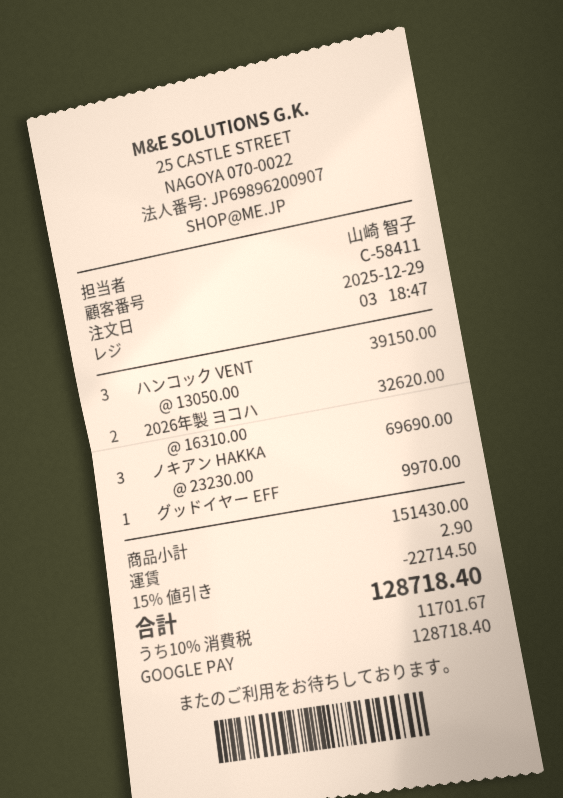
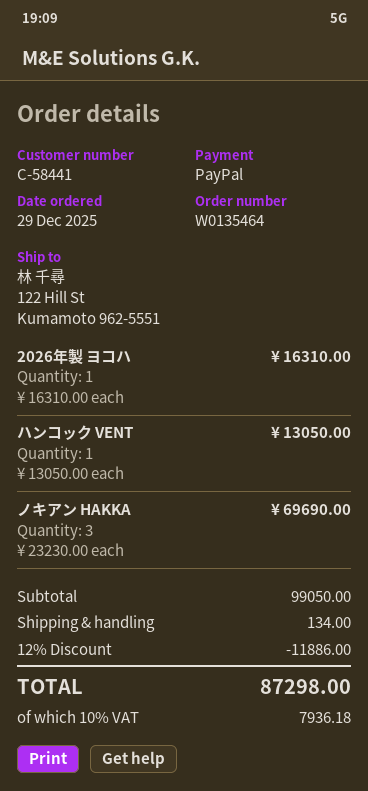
customer number: C-58411 -> C-58441
payment method: Google Pay -> PayPal
ハンコック VENT: 3 x 13050.00 = 39150.00 -> 1 x 13050.00 = 13050.00
2026年製 ヨコハ: 2 x 16310.00 = 32620.00 -> 1 x 16310.00 = 16310.00
グッドイヤー EFF: 1 x 9970.00 = 9970.00 -> none
subtotal: 151430.00 -> 99050.00
discount: 15% = 22714.50 -> 12% = 11886.00
shipping: 2.90 -> 134.00
tax: 10% = 11701.67 -> 10% = 7936.18
total: 128718.40 -> 87298.00

